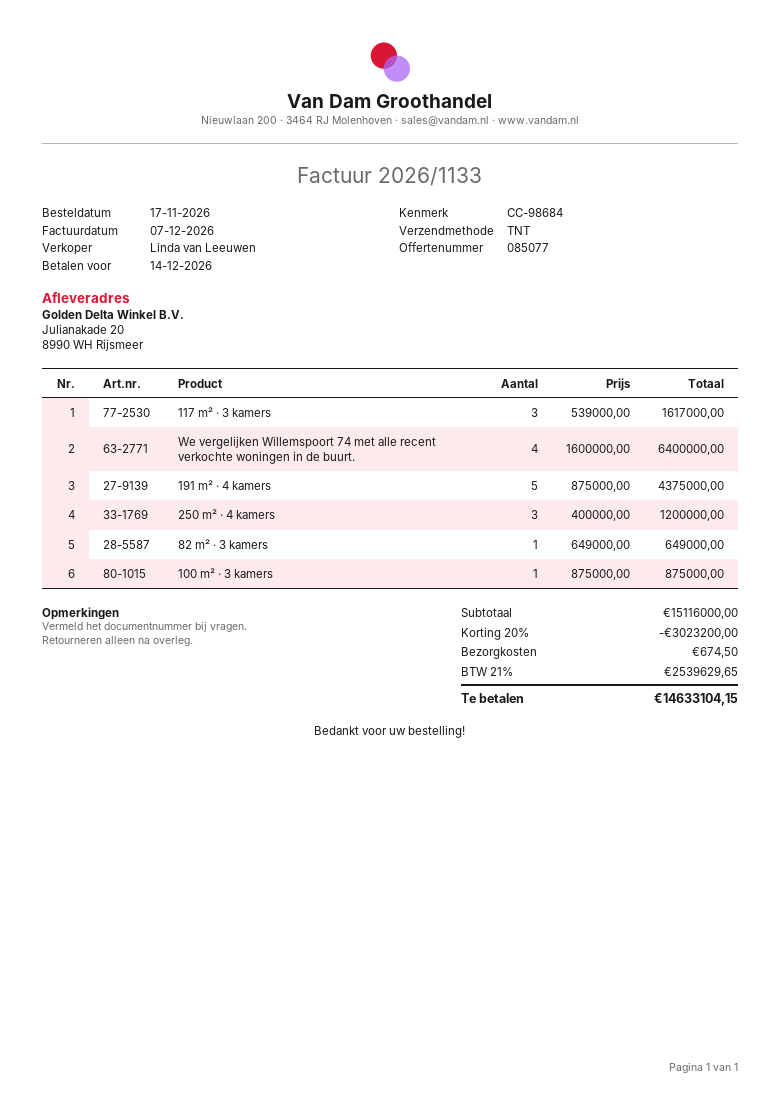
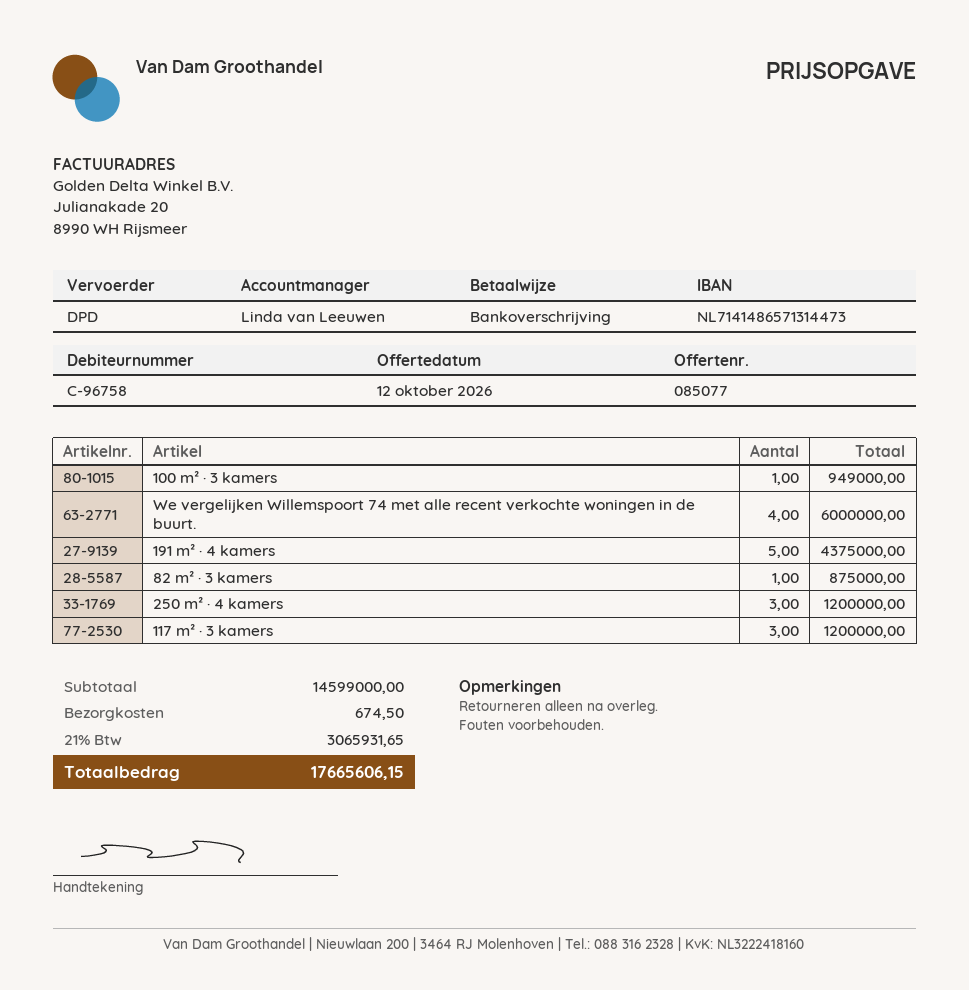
shipping method: TNT -> DPD
117 m² · 3 kamers: 3 for 1617000.00 -> 3 for 1200000.00
We vergelijken Willemspoort 74 met alle recent verkochte woningen in de buurt.: 4 for 6400000.00 -> 4 for 6000000.00
82 m² · 3 kamers: 1 for 649000.00 -> 1 for 875000.00
100 m² · 3 kamers: 1 for 875000.00 -> 1 for 949000.00
subtotal: 15116000.00 -> 14599000.00
discount: 20% = 3023200.00 -> none
tax: 21% = 2539629.65 -> 21% = 3065931.65
total: 14633104.15 -> 17665606.15

